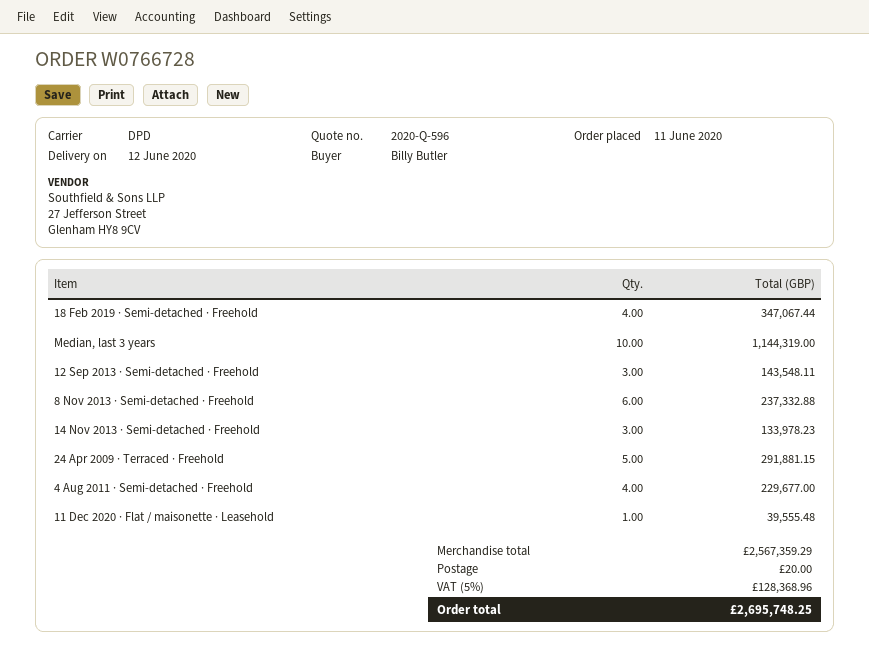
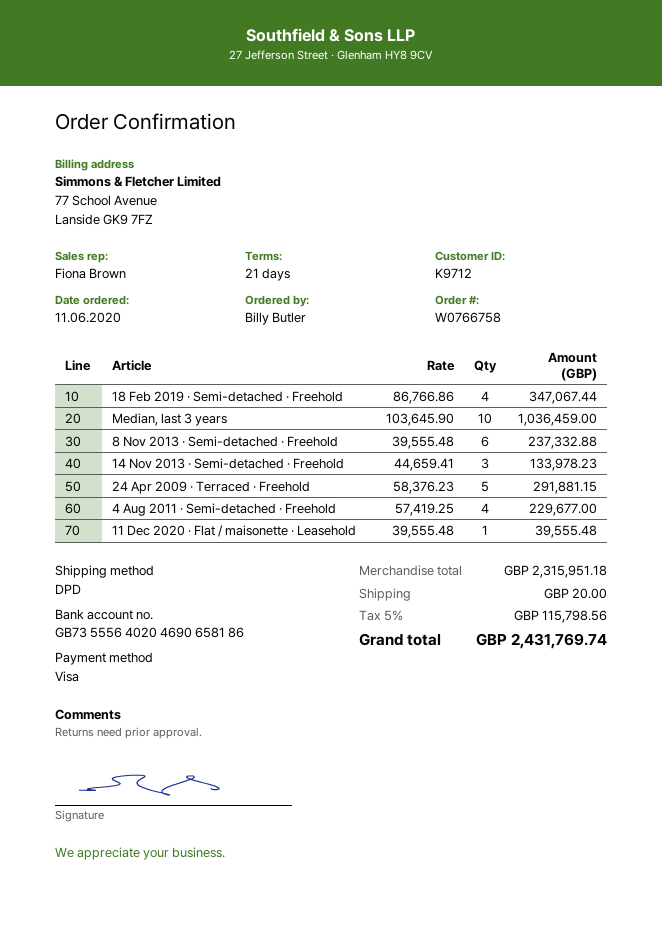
order number: W0766728 -> W0766758
Median, last 3 years: 10 for 1144319.00 -> 10 for 1036459.00
12 Sep 2013 · Semi-detached · Freehold: 3 for 143548.11 -> none
subtotal: 2567359.29 -> 2315951.18
tax: 5% = 128368.96 -> 5% = 115798.56
total: 2695748.25 -> 2431769.74

